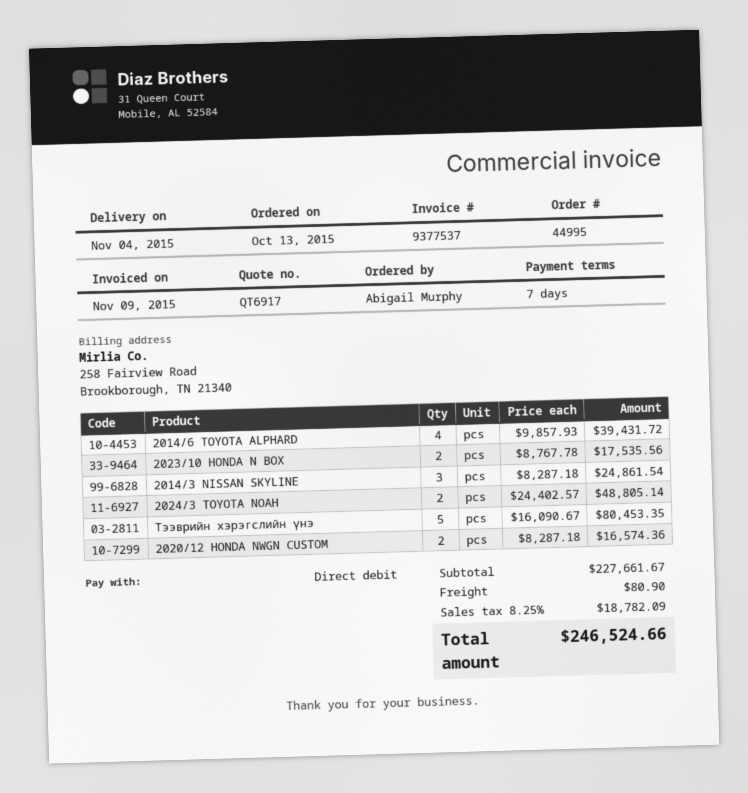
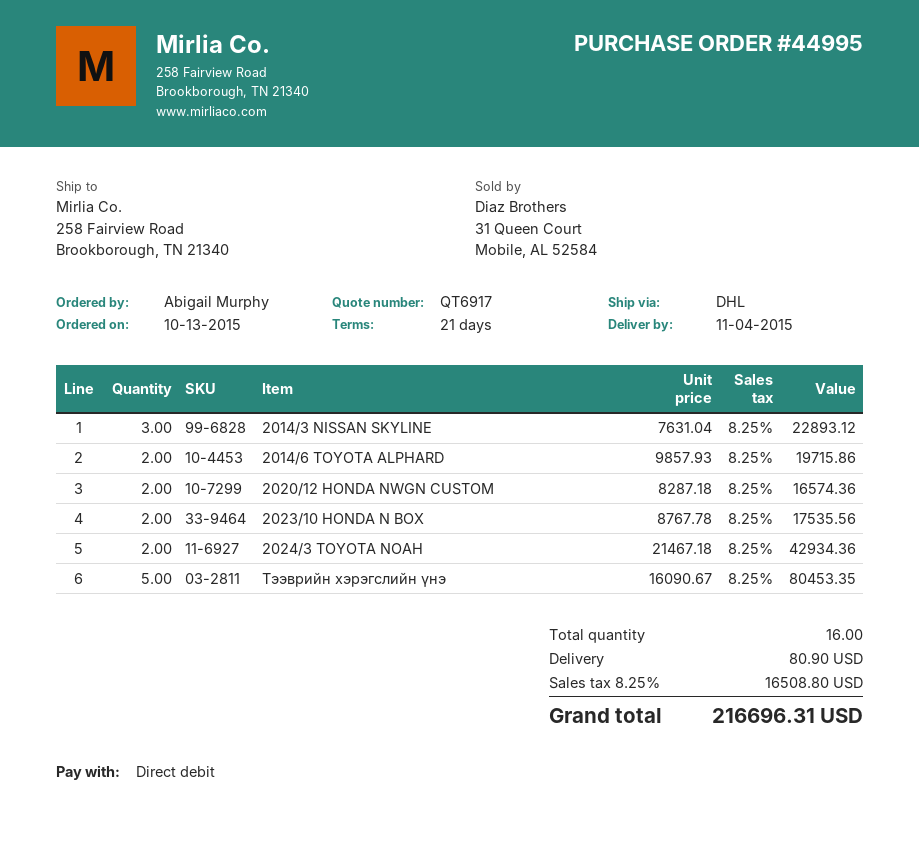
payment terms: 7 days -> 21 days
2014/6 TOYOTA ALPHARD: 4 x 9857.93 = 39431.72 -> 2 x 9857.93 = 19715.86
2014/3 NISSAN SKYLINE: 3 x 8287.18 = 24861.54 -> 3 x 7631.04 = 22893.12
2024/3 TOYOTA NOAH: 2 x 24402.57 = 48805.14 -> 2 x 21467.18 = 42934.36
tax: 8.25% = 18782.09 -> 8.25% = 16508.80
total: 246524.66 -> 216696.31

